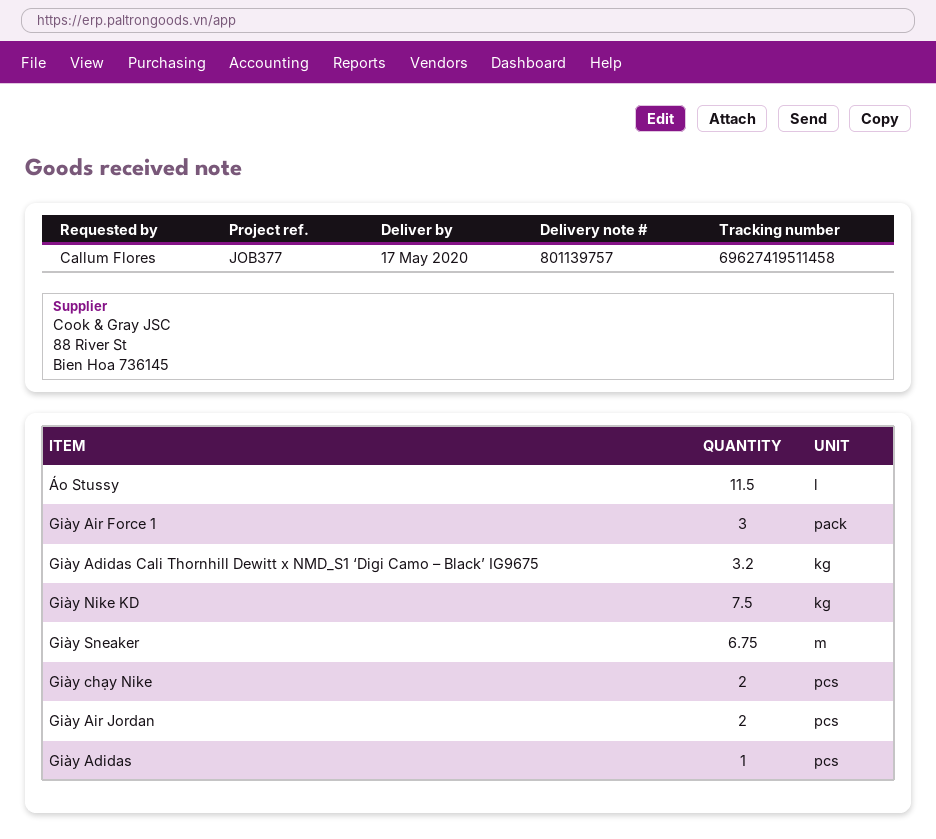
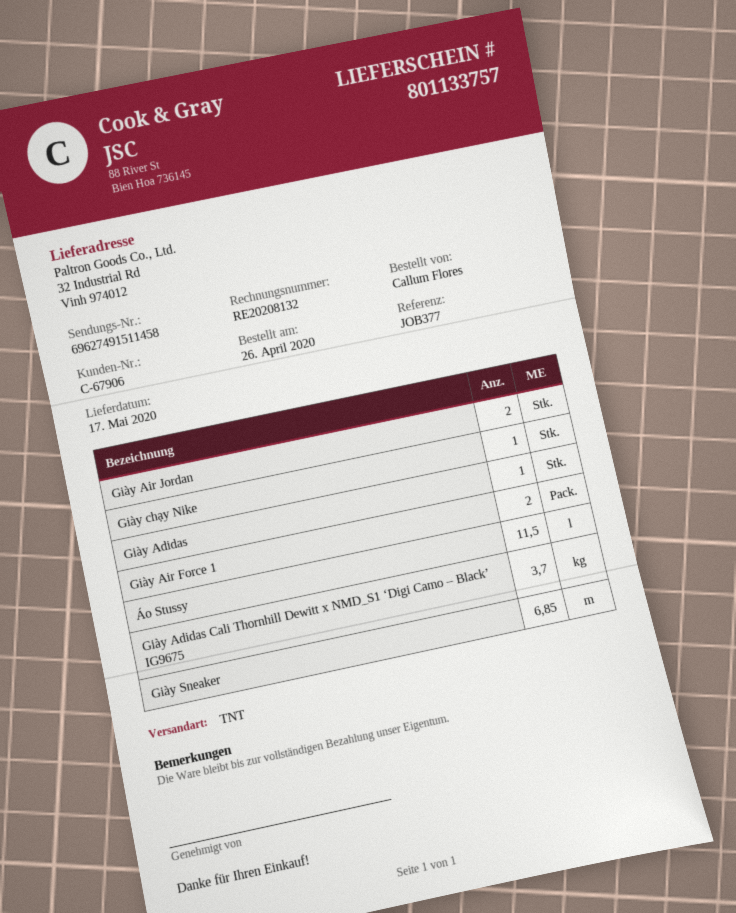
delivery note number: 801139757 -> 801133757
tracking number: 69627419511458 -> 69627491511458
Giày Air Force 1: 3 -> 2
Giày Adidas Cali Thornhill Dewitt x NMD_S1 ‘Digi Camo – Black’ IG9675: 3.2 -> 3.7
Giày Nike KD: 7.5 -> none
Giày Sneaker: 6.75 -> 6.85
Giày chạy Nike: 2 -> 1

